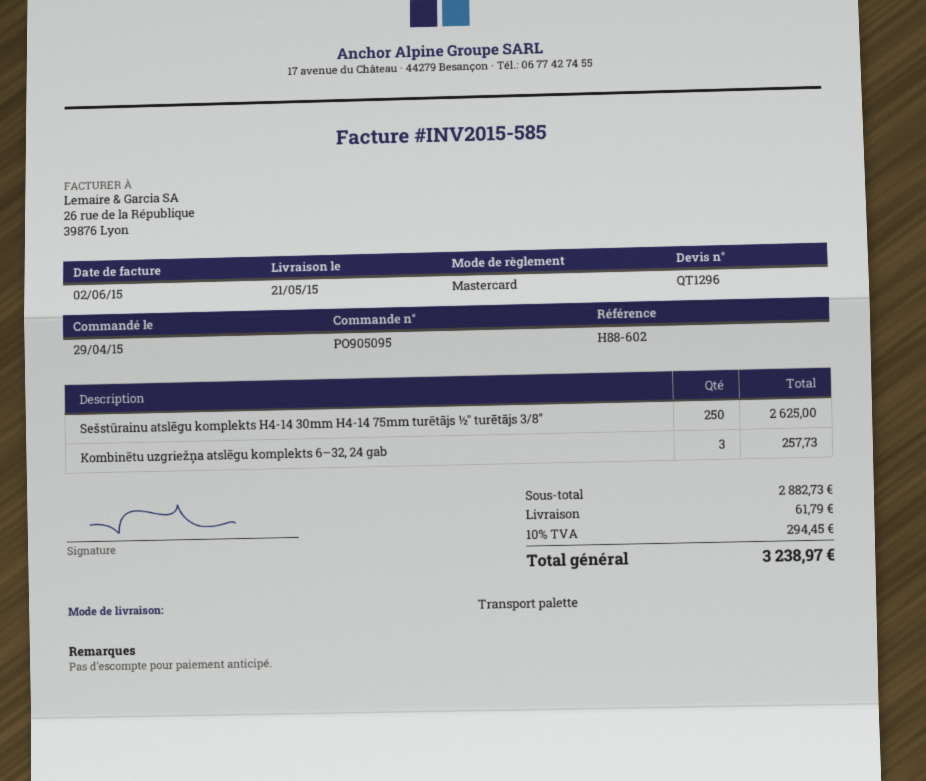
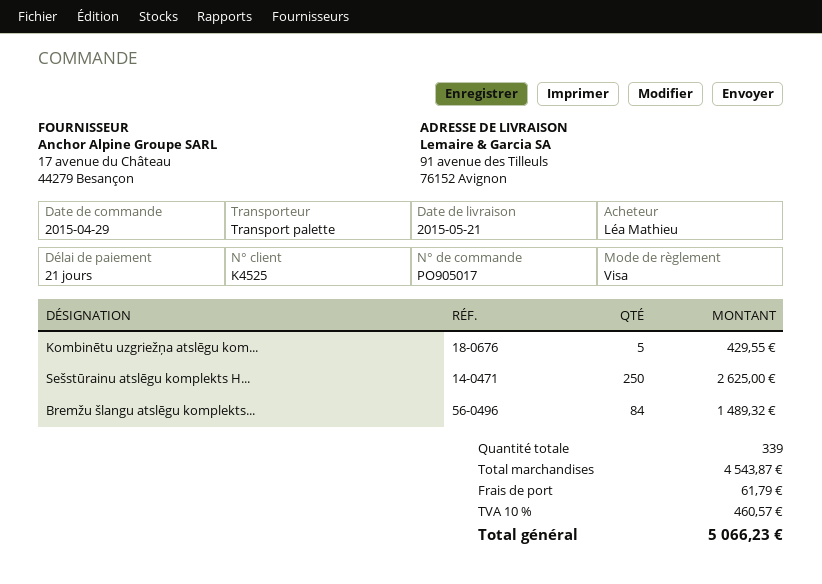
order number: PO905095 -> PO905017
payment method: Mastercard -> Visa
Kombinētu uzgriežņa atslēgu komplekts 6–32, 24 gab: 3 for 257.73 -> 5 for 429.55
Bremžu šlangu atslēgu komplekts...: none -> 84 for 1489.32
subtotal: 2882.73 -> 4543.87
tax: 10% = 294.45 -> 10% = 460.57
total: 3238.97 -> 5066.23

